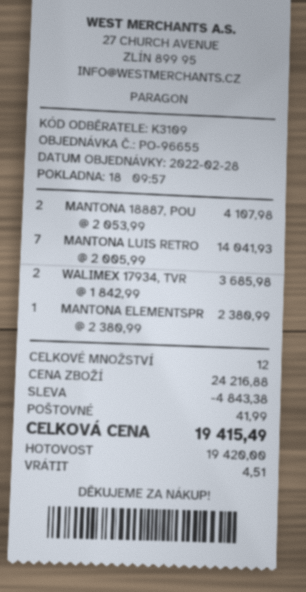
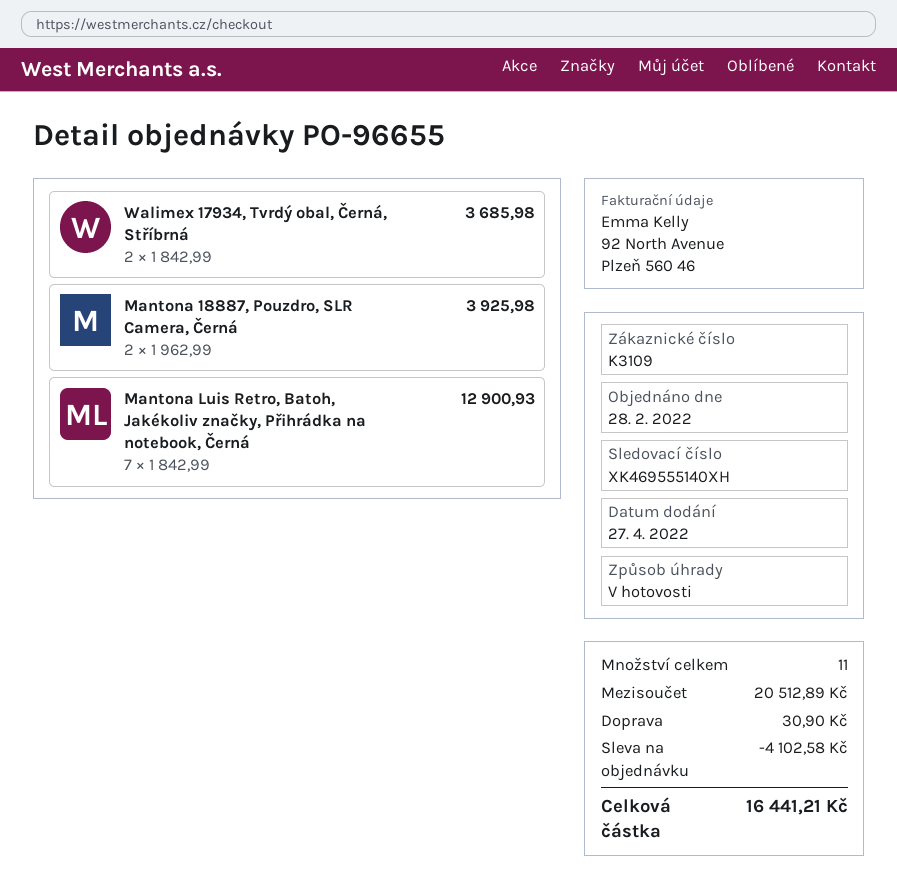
MANTONA 18887, POU: 2 x 2053.99 = 4107.98 -> 2 x 1962.99 = 3925.98
MANTONA LUIS RETRO: 7 x 2005.99 = 14041.93 -> 7 x 1842.99 = 12900.93
MANTONA ELEMENTSPR: 1 x 2380.99 = 2380.99 -> none
total quantity: 12 -> 11
subtotal: 24216.88 -> 20512.89
discount: 4843.38 -> 4102.58
shipping: 41.99 -> 30.90
total: 19415.49 -> 16441.21

